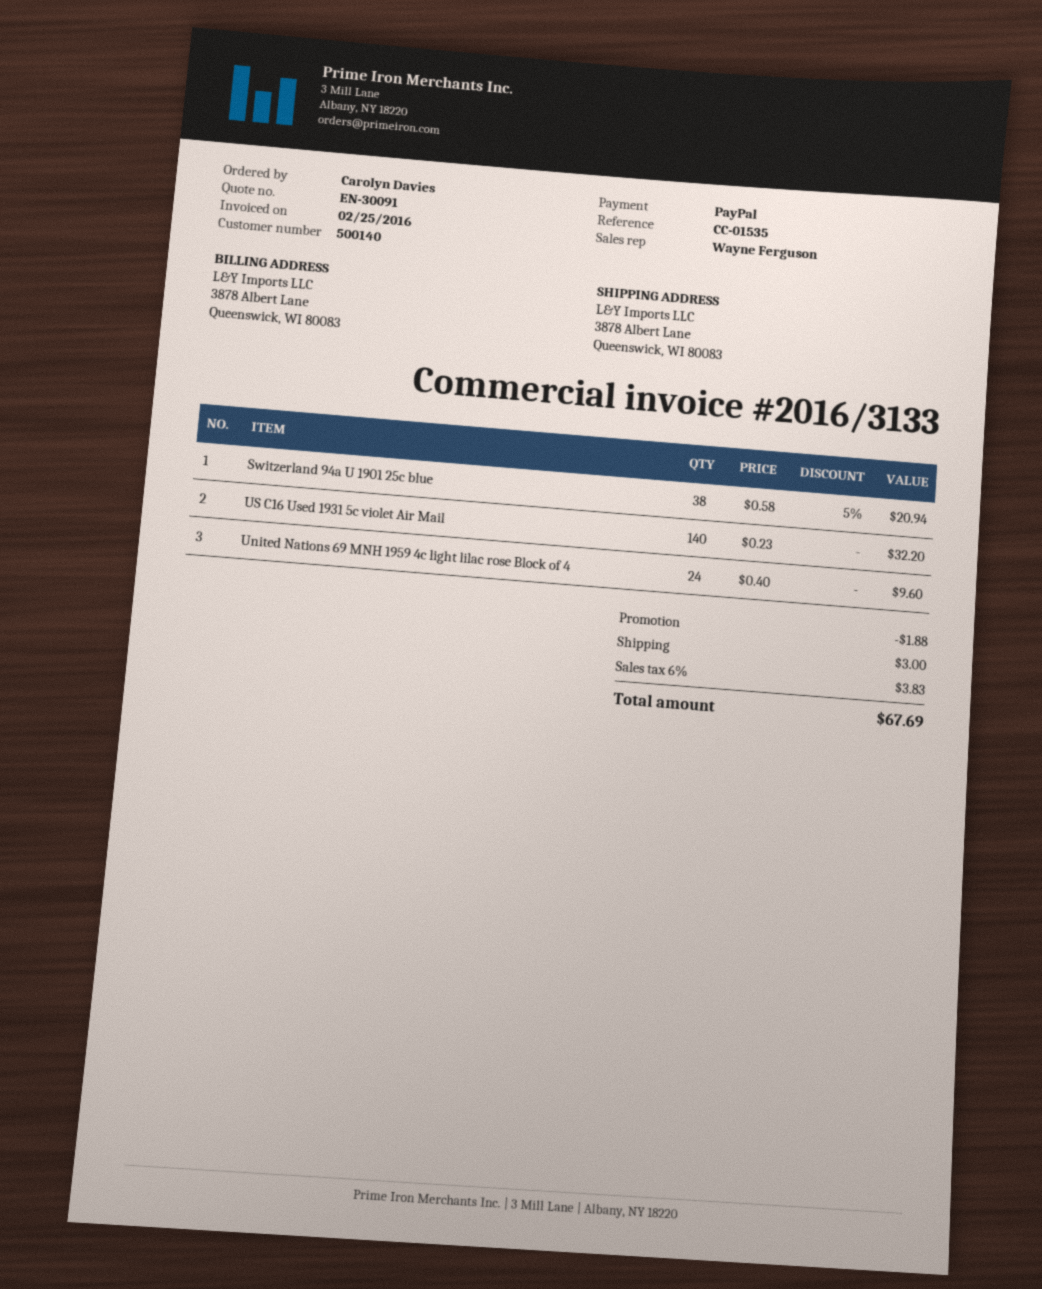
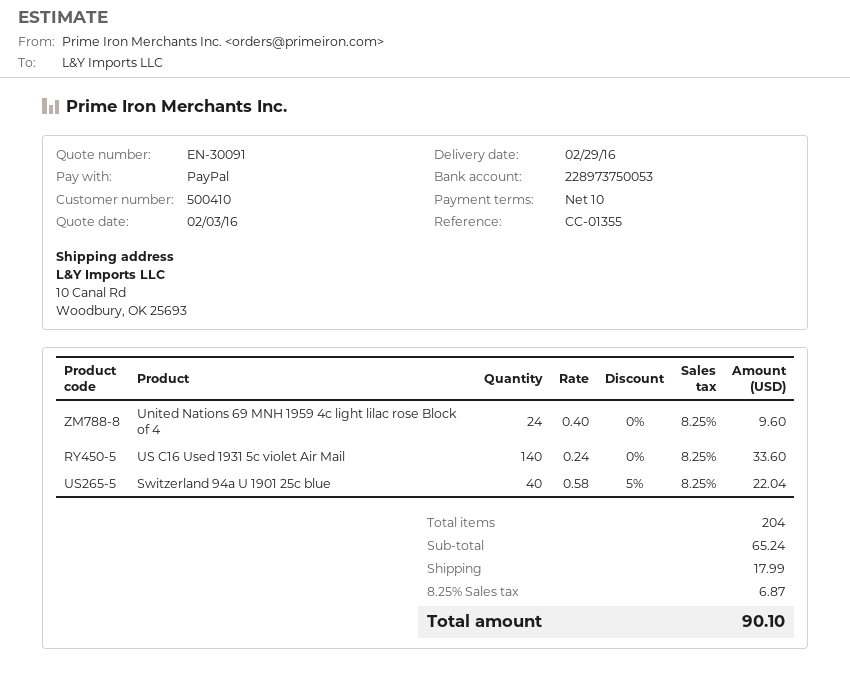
customer number: 500140 -> 500410
reference: CC-01535 -> CC-01355
ship to: 3878 Albert Lane, Queenswick, WI 80083 -> 10 Canal Rd, Woodbury, OK 25693
Switzerland 94a U 1901 25c blue: 38 x 0.58 - 5% = 20.94 -> 40 x 0.58 - 5% = 22.04
US C16 Used 1931 5c violet Air Mail: 140 x 0.23 = 32.20 -> 140 x 0.24 = 33.60
discount: 1.88 -> none
shipping: 3.00 -> 17.99
tax: 6% = 3.83 -> 8.25% = 6.87
total: 67.69 -> 90.10

